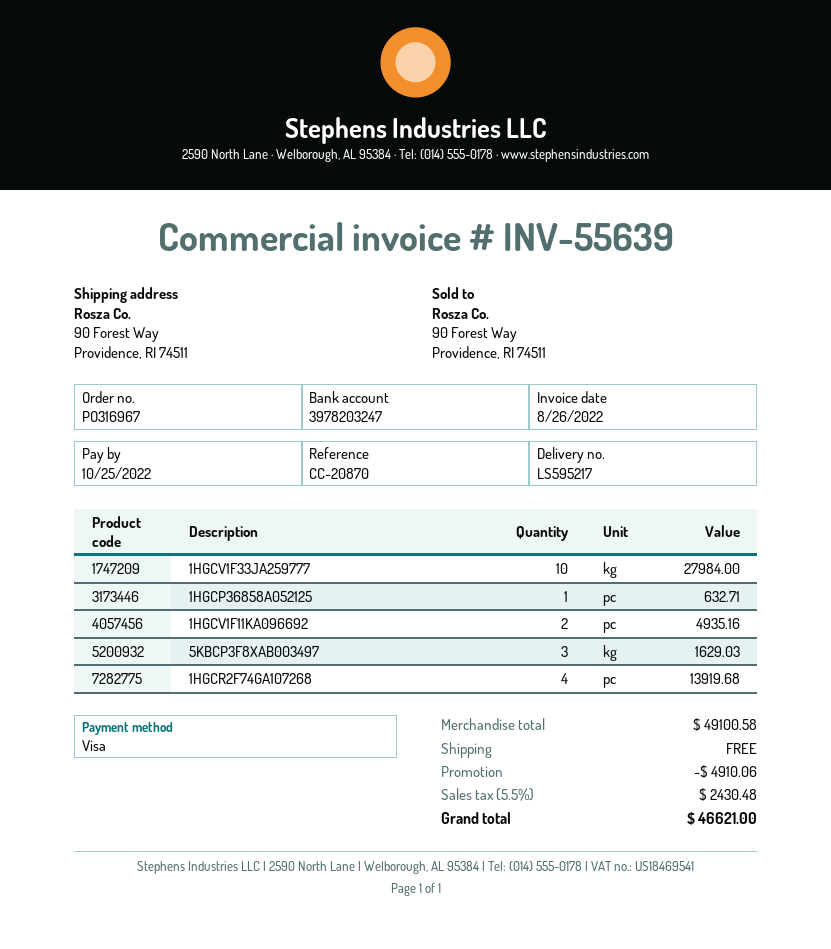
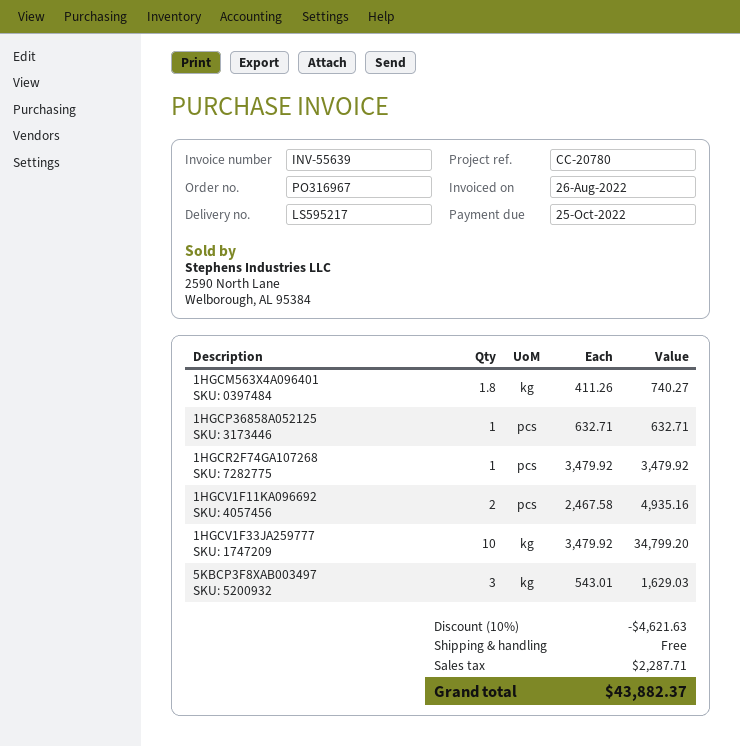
reference: CC-20870 -> CC-20780
1HGCV1F33JA259777: 10 for 27984.00 -> 10 for 34799.20
1HGCR2F74GA107268: 4 for 13919.68 -> 1 for 3479.92
1HGCM563X4A096401: none -> 1.8 for 740.27
discount: 4910.06 -> 4621.63
tax: 2430.48 -> 2287.71
total: 46621.00 -> 43882.37

